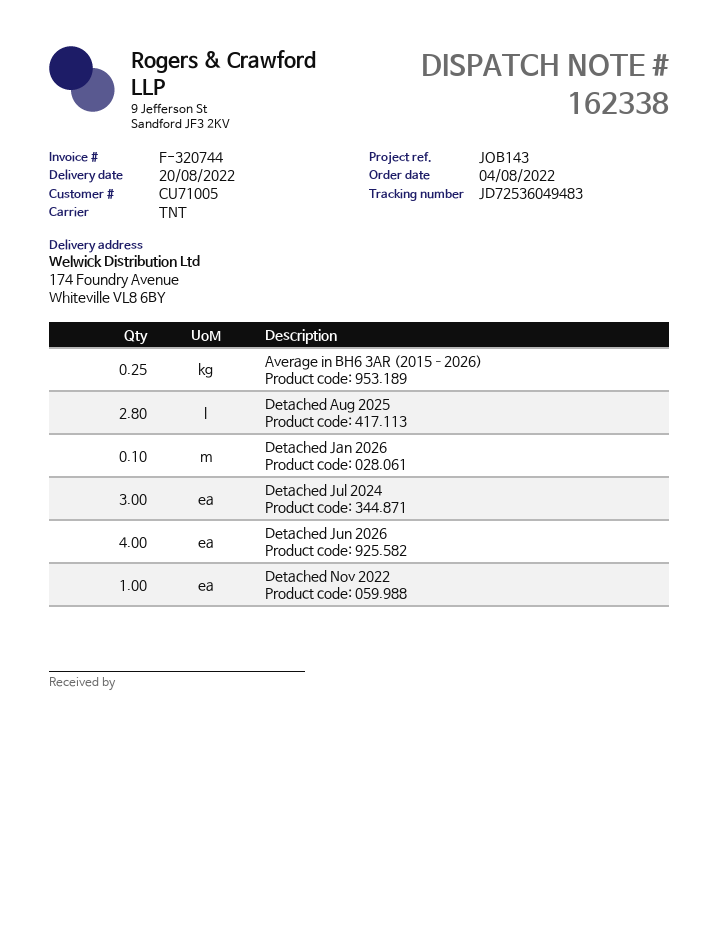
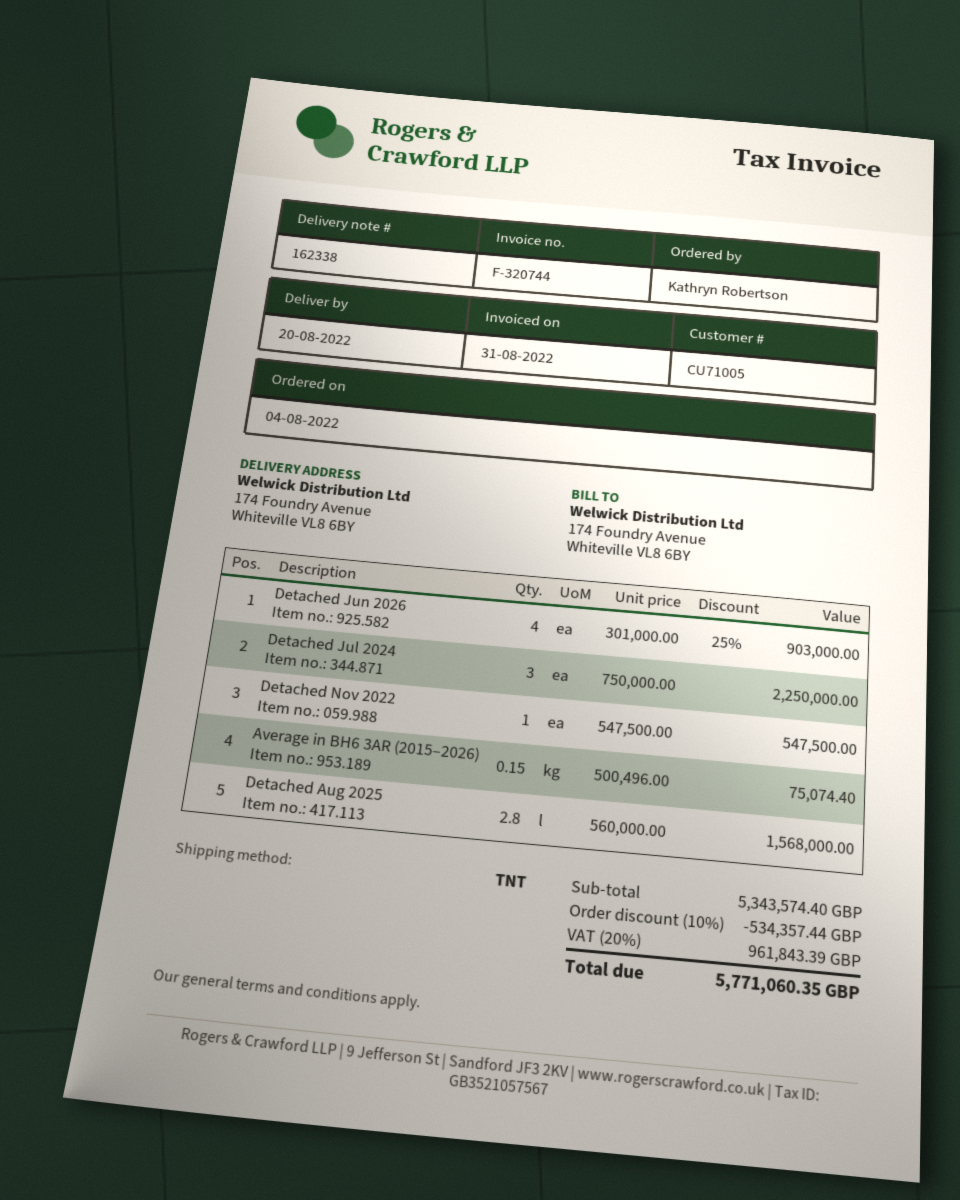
Average in BH6 3AR (2015–2026): 0.25 -> 0.15
Detached Jan 2026: 0.1 -> none

